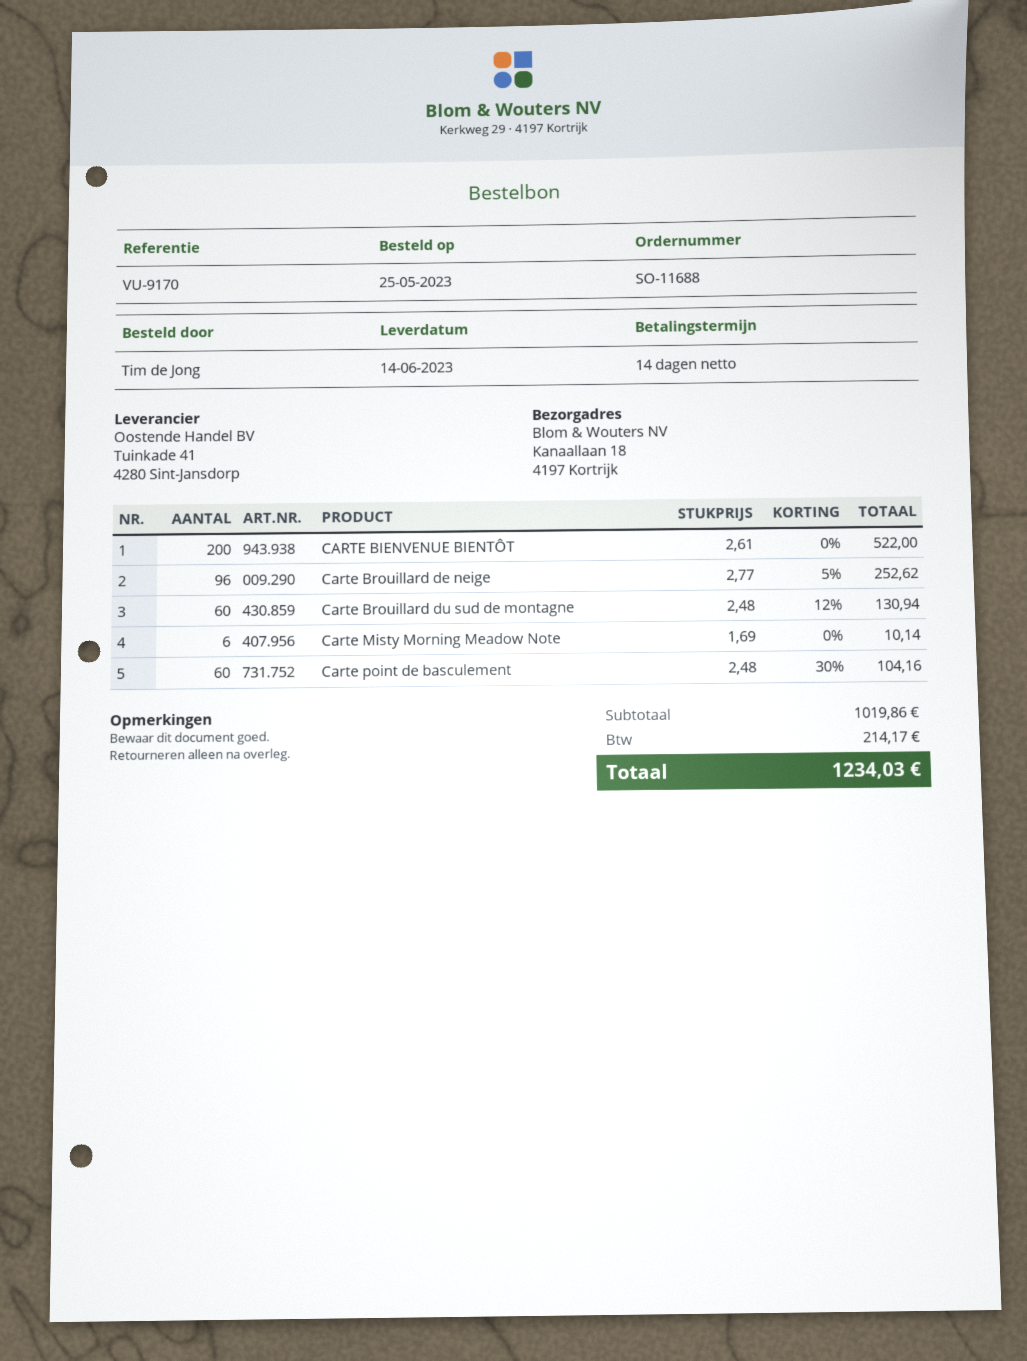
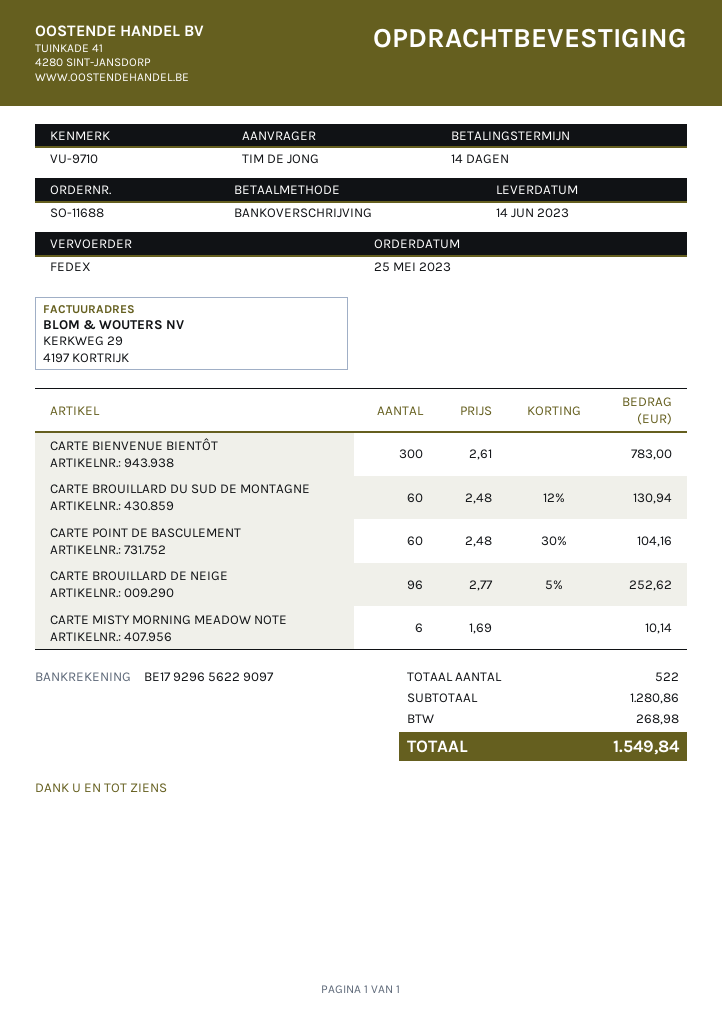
reference: VU-9170 -> VU-9710
CARTE BIENVENUE BIENTÔT: 200 x 2.61 = 522.00 -> 300 x 2.61 = 783.00
subtotal: 1019.86 -> 1280.86
tax: 214.17 -> 268.98
total: 1234.03 -> 1549.84

